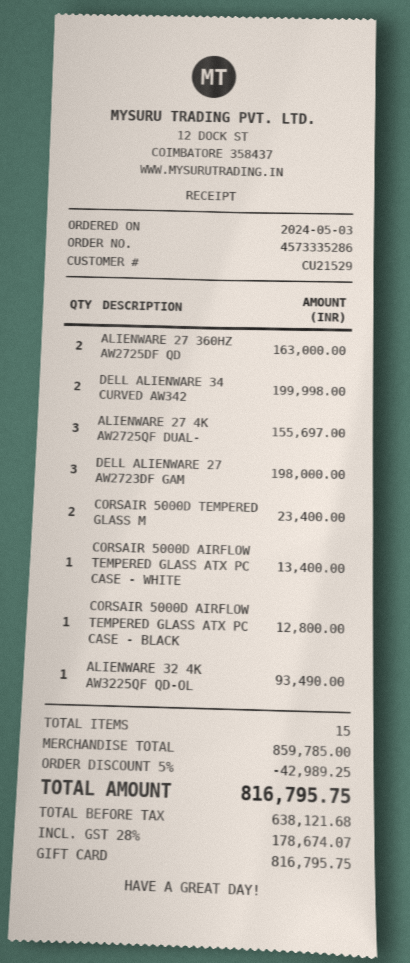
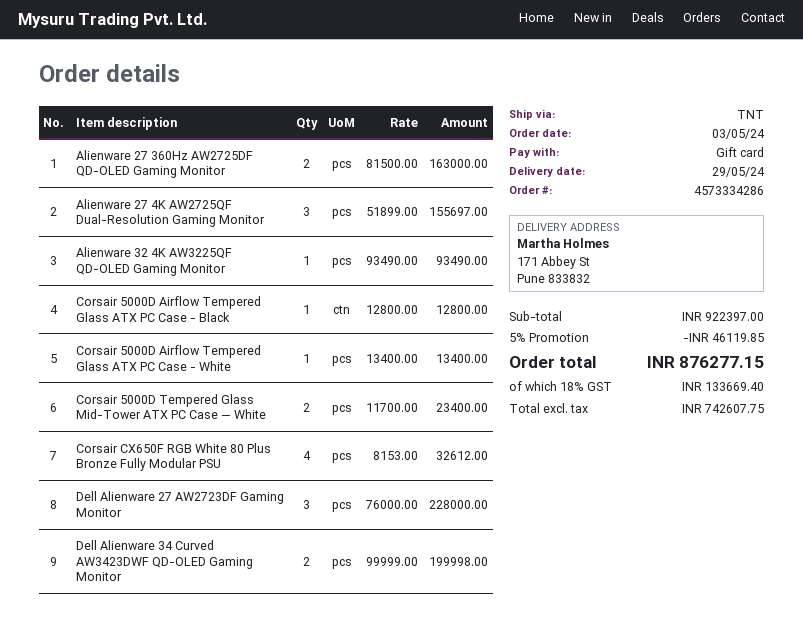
order number: 4573335286 -> 4573334286
DELL ALIENWARE 27 AW2723DF GAM: 3 for 198000.00 -> 3 for 228000.00
Corsair CX650F RGB White 80 Plus Bronze Fully Modular PSU: none -> 4 for 32612.00
subtotal: 859785.00 -> 922397.00
discount: 5% = 42989.25 -> 5% = 46119.85
net: 638121.68 -> 742607.75
tax: 28% = 178674.07 -> 18% = 133669.40
total: 816795.75 -> 876277.15

